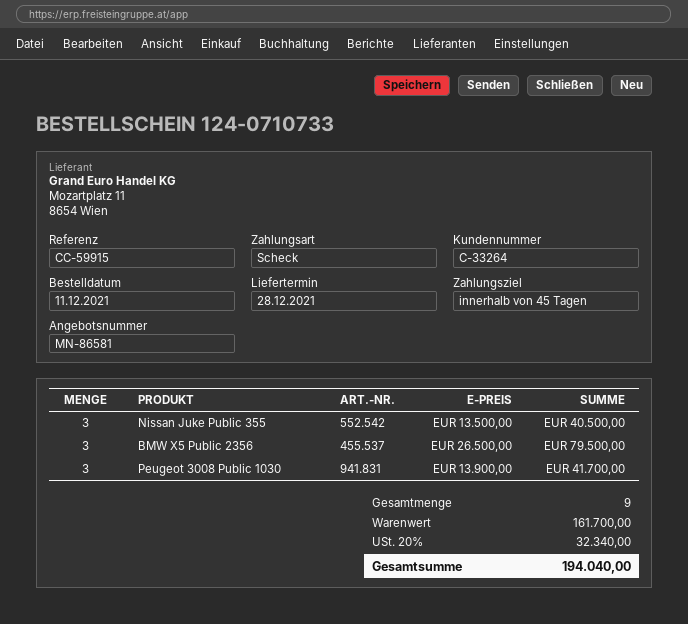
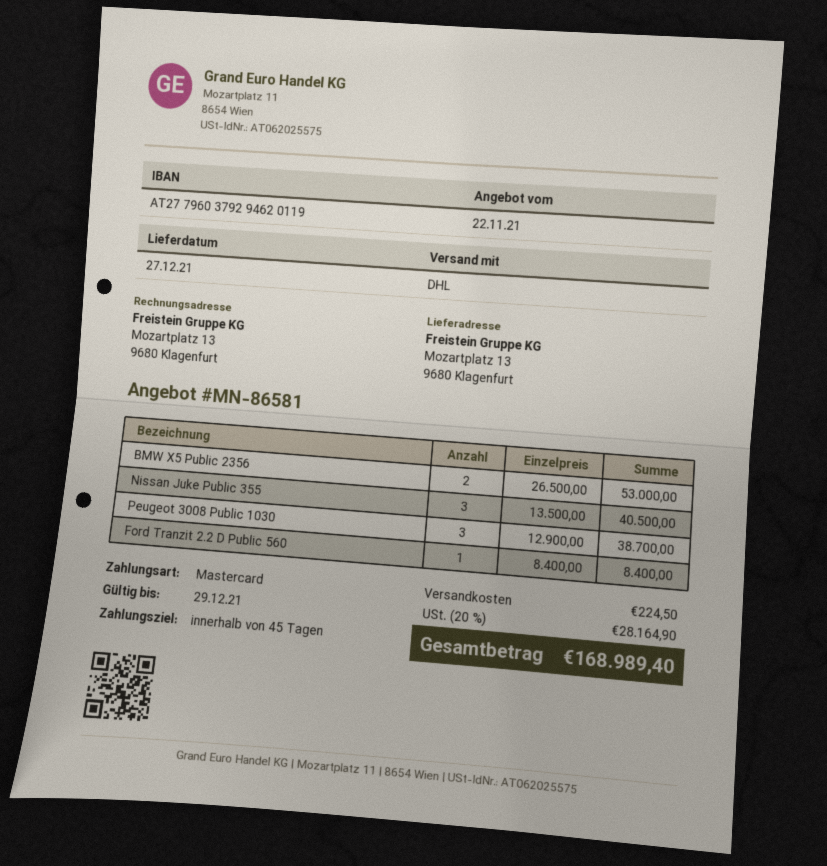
delivery date: 2021-12-28 -> 2021-12-27
payment method: cheque -> Mastercard
BMW X5 Public 2356: 3 x 26500.00 = 79500.00 -> 2 x 26500.00 = 53000.00
Peugeot 3008 Public 1030: 3 x 13900.00 = 41700.00 -> 3 x 12900.00 = 38700.00
Ford Tranzit 2.2 D Public 560: none -> 1 x 8400.00 = 8400.00
shipping: none -> 224.50
tax: 20% = 32340.00 -> 20% = 28164.90
total: 194040.00 -> 168989.40

